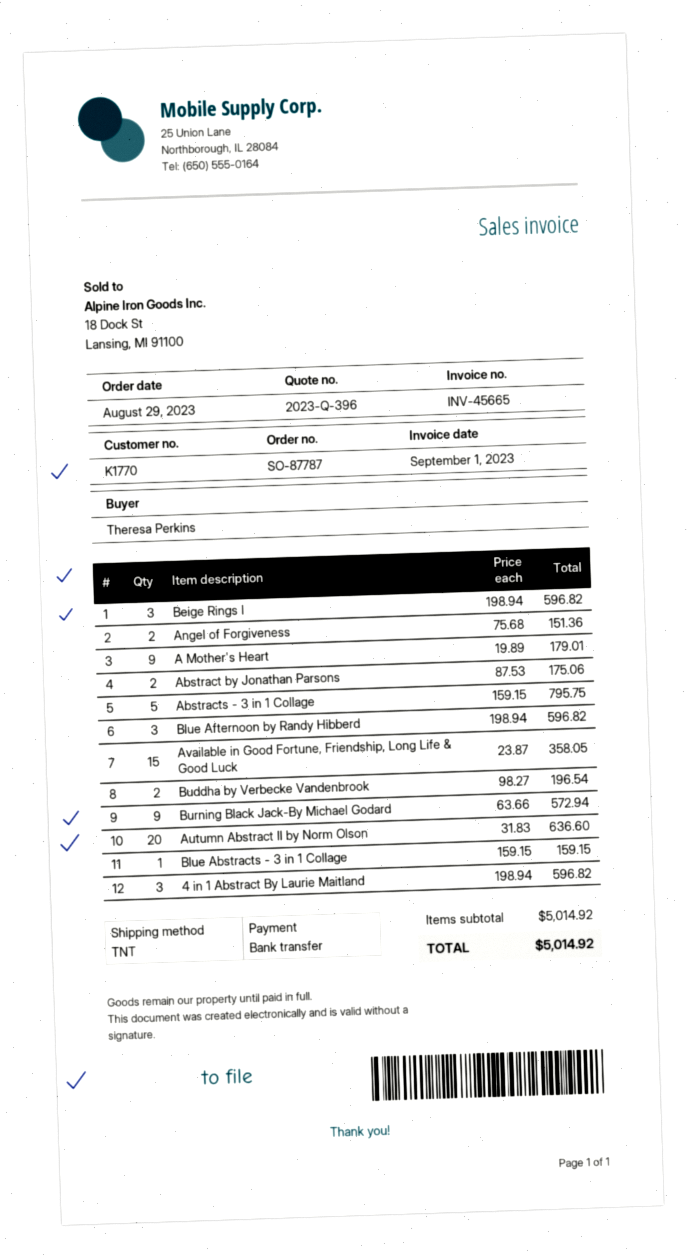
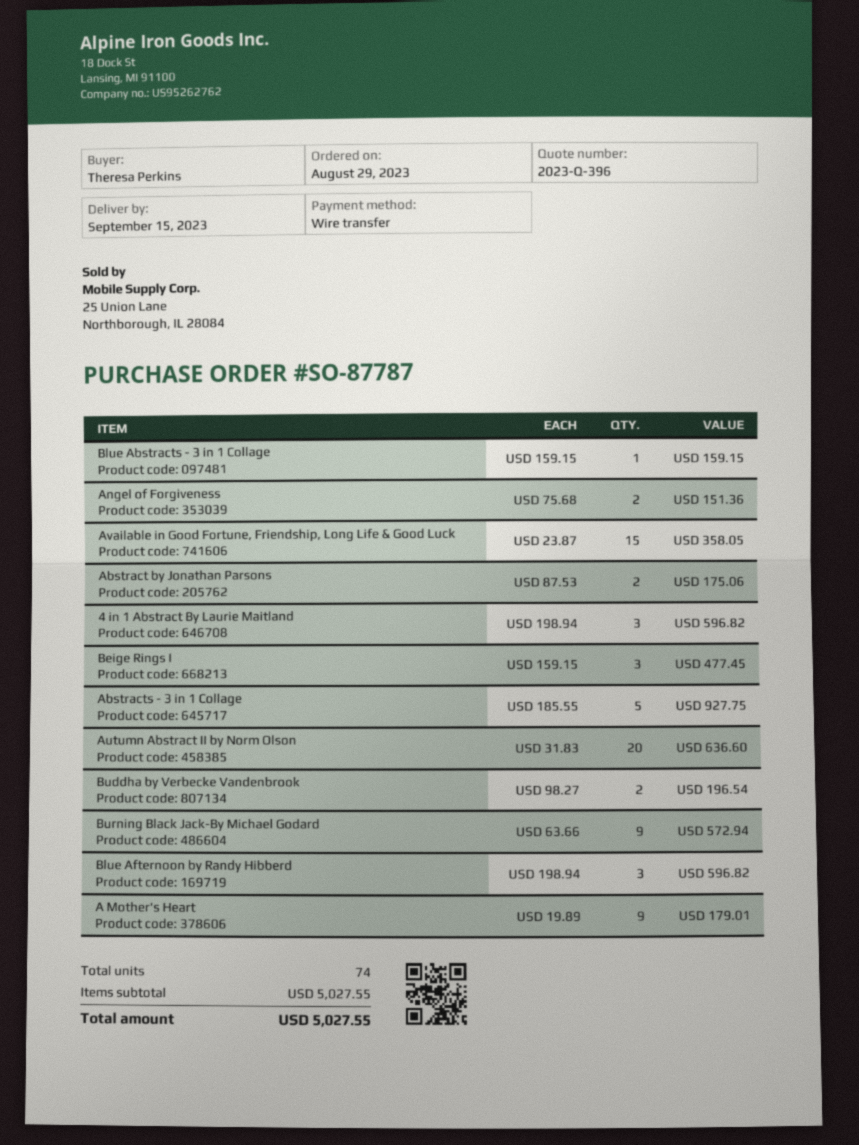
Beige Rings I: 3 x 198.94 = 596.82 -> 3 x 159.15 = 477.45
Abstracts - 3 in 1 Collage: 5 x 159.15 = 795.75 -> 5 x 185.55 = 927.75
subtotal: 5014.92 -> 5027.55
total: 5014.92 -> 5027.55

